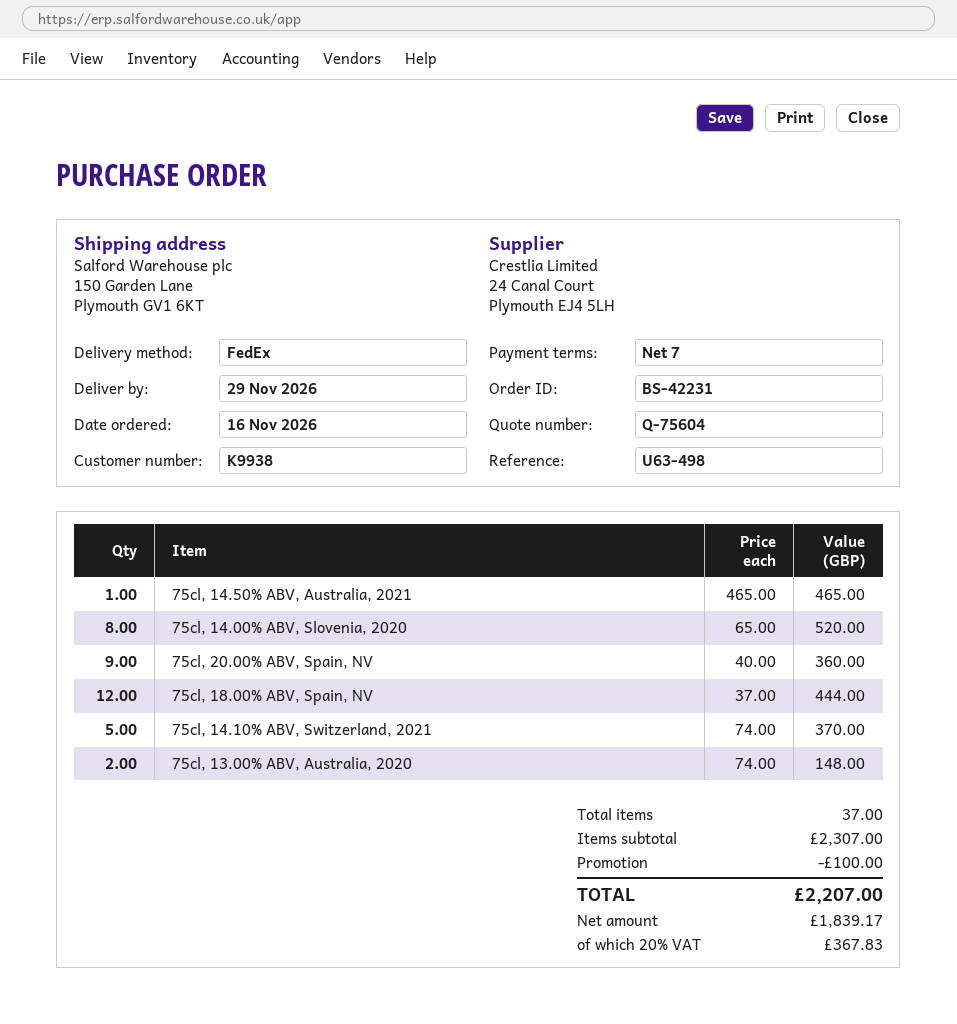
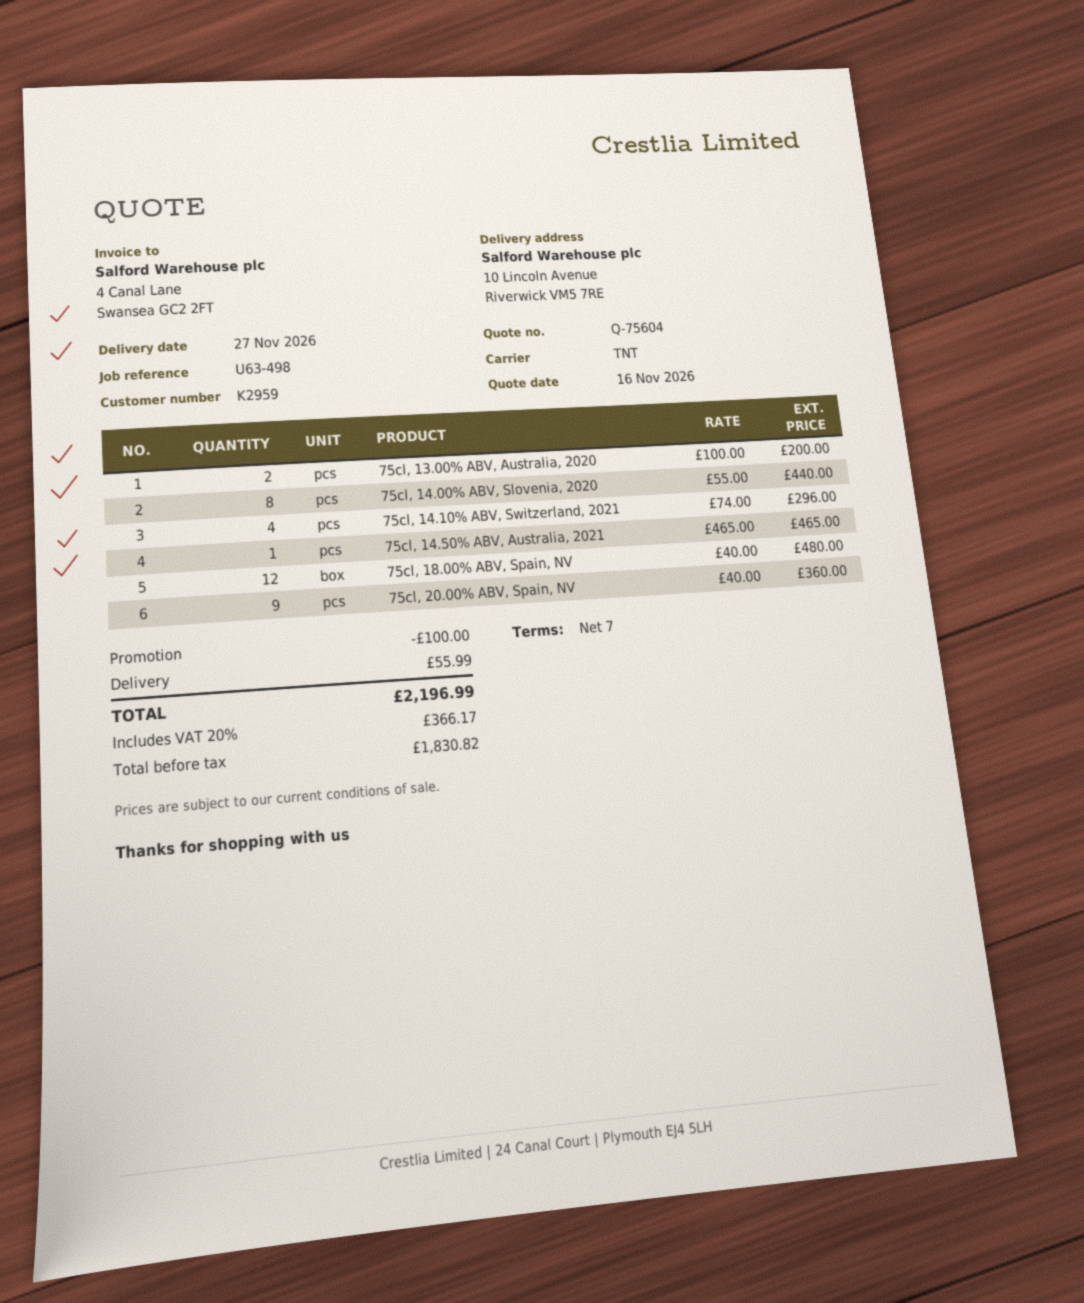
delivery date: 2026-11-29 -> 2026-11-27
customer number: K9938 -> K2959
shipping method: FedEx -> TNT
ship to: 150 Garden Lane, Plymouth GV1 6KT -> 10 Lincoln Avenue, Riverwick VM5 7RE
75cl, 14.00% ABV, Slovenia, 2020: 8 x 65.00 = 520.00 -> 8 x 55.00 = 440.00
75cl, 18.00% ABV, Spain, NV: 12 x 37.00 = 444.00 -> 12 x 40.00 = 480.00
75cl, 14.10% ABV, Switzerland, 2021: 5 x 74.00 = 370.00 -> 4 x 74.00 = 296.00
75cl, 13.00% ABV, Australia, 2020: 2 x 74.00 = 148.00 -> 2 x 100.00 = 200.00
shipping: none -> 55.99
net: 1839.17 -> 1830.82
tax: 20% = 367.83 -> 20% = 366.17
total: 2207.00 -> 2196.99

